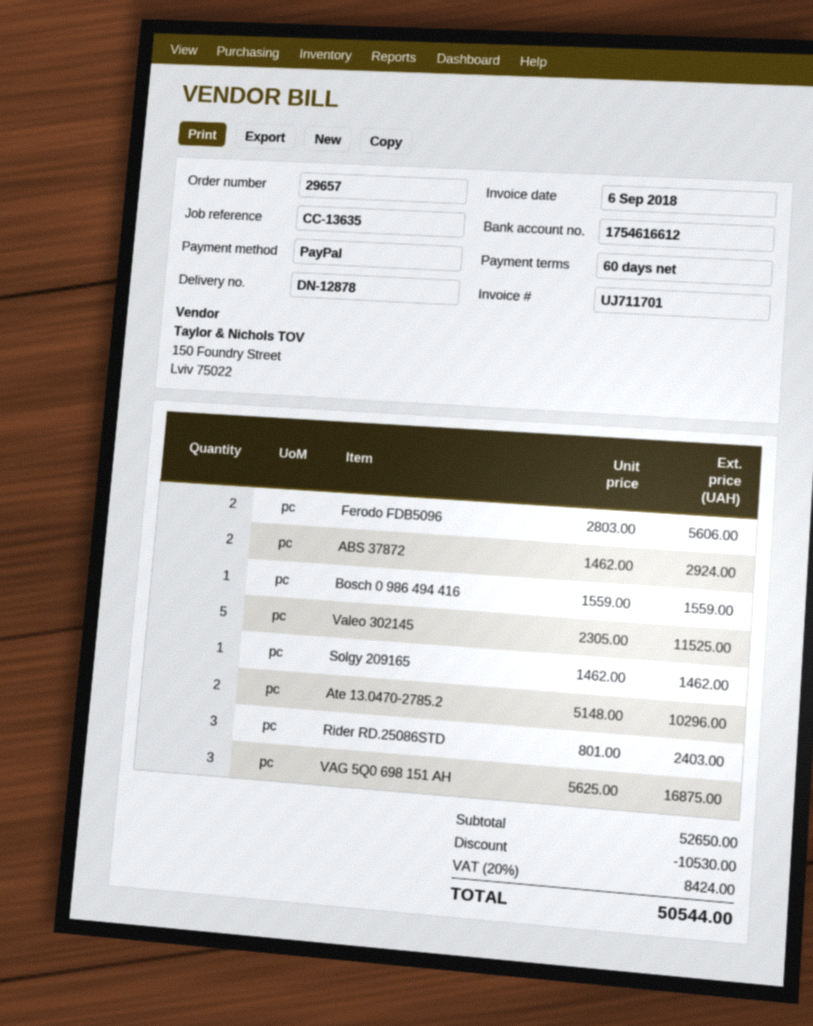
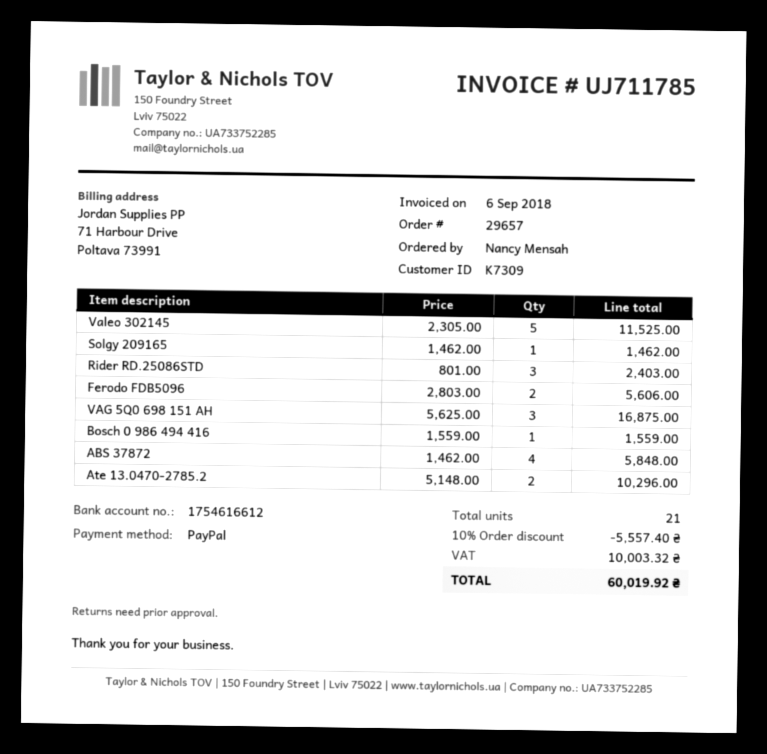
invoice number: UJ711701 -> UJ711785
ABS 37872: 2 x 1462.00 = 2924.00 -> 4 x 1462.00 = 5848.00
discount: 10530.00 -> 5557.40
tax: 8424.00 -> 10003.32
total: 50544.00 -> 60019.92

